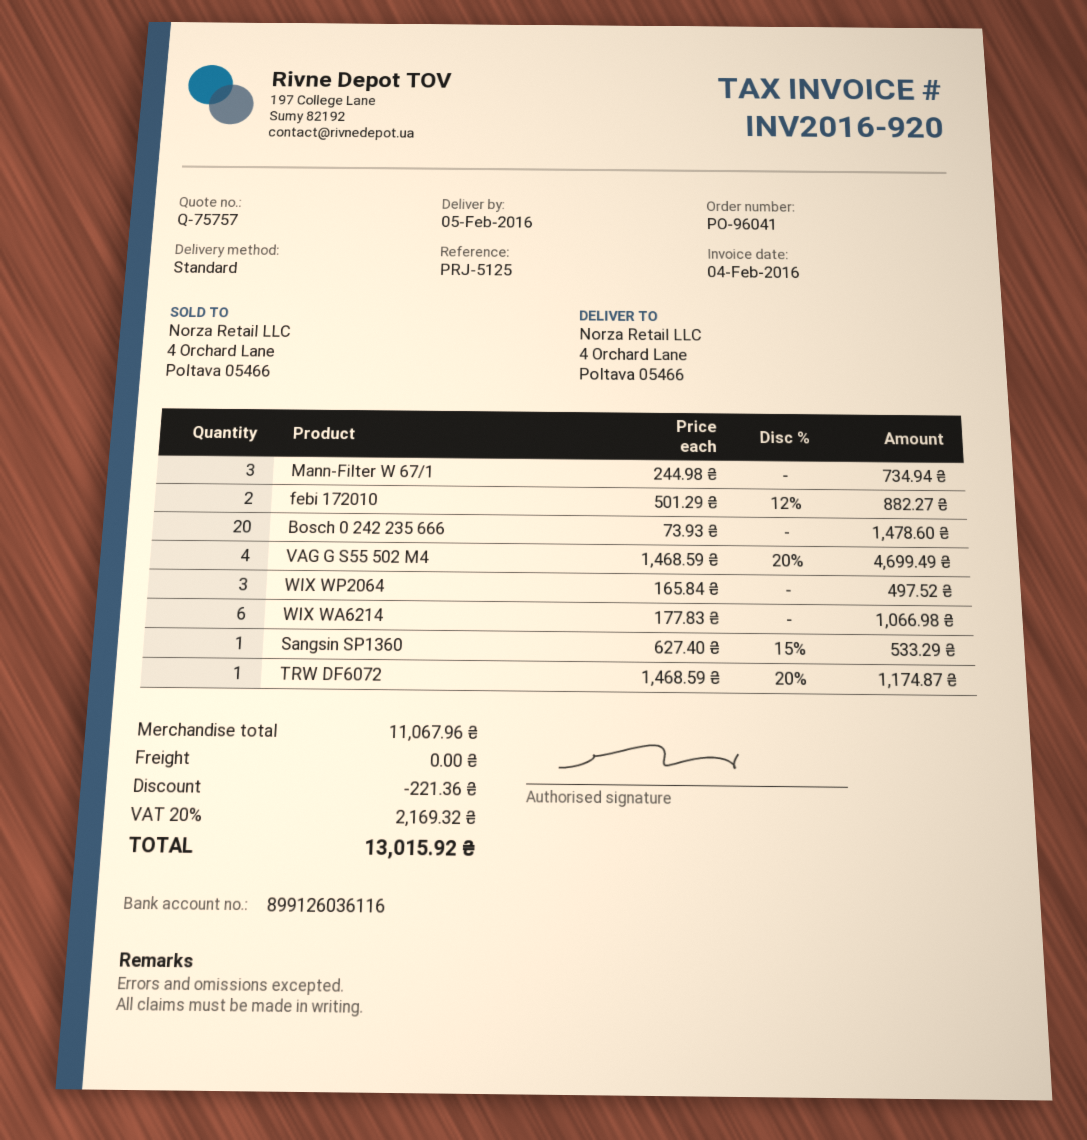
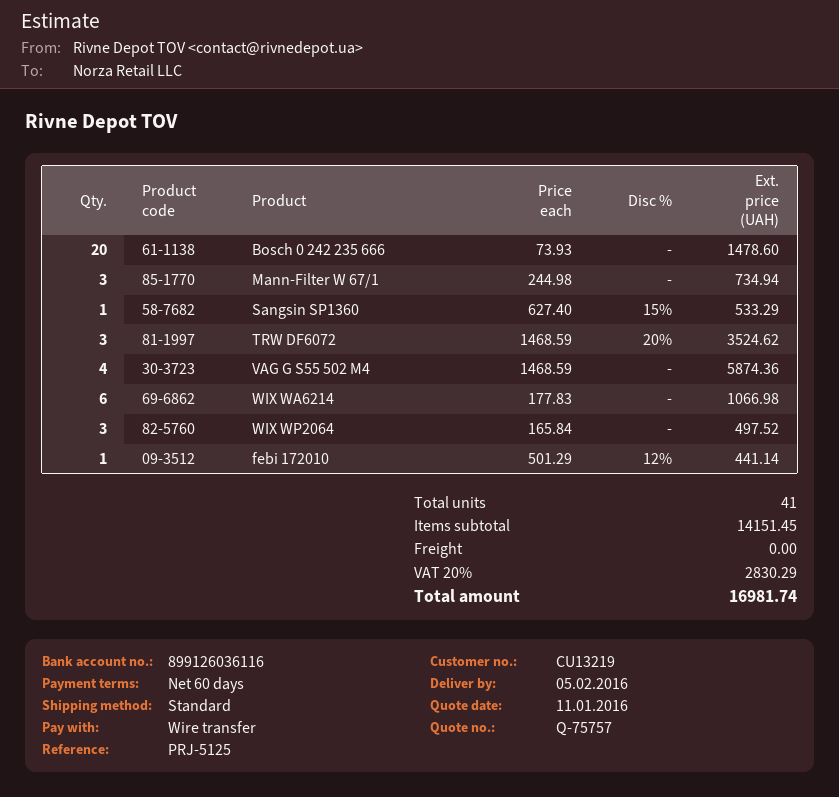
febi 172010: 2 x 501.29 - 12% = 882.27 -> 1 x 501.29 - 12% = 441.14
VAG G S55 502 M4: 4 x 1468.59 - 20% = 4699.49 -> 4 x 1468.59 = 5874.36
TRW DF6072: 1 x 1468.59 - 20% = 1174.87 -> 3 x 1468.59 - 20% = 3524.62
subtotal: 11067.96 -> 14151.45
discount: 221.36 -> none
tax: 20% = 2169.32 -> 20% = 2830.29
total: 13015.92 -> 16981.74

